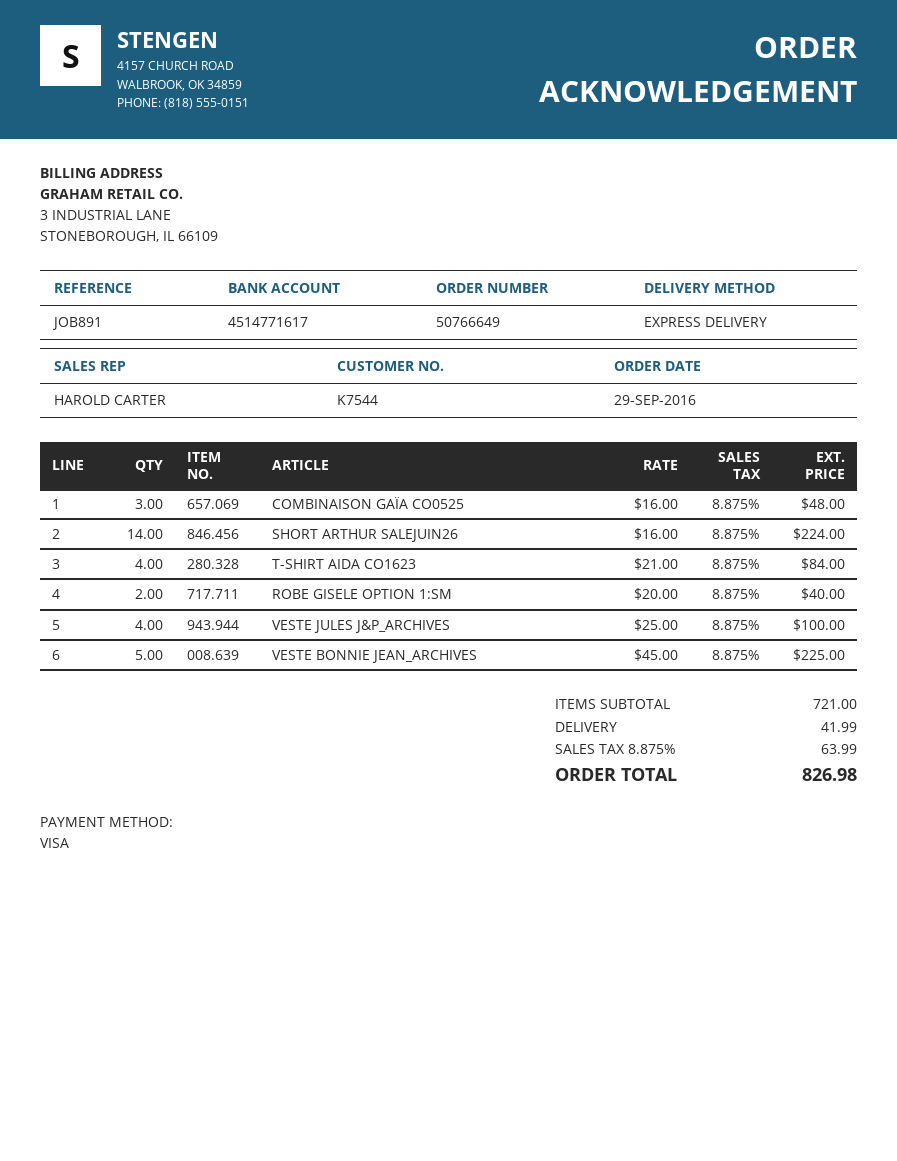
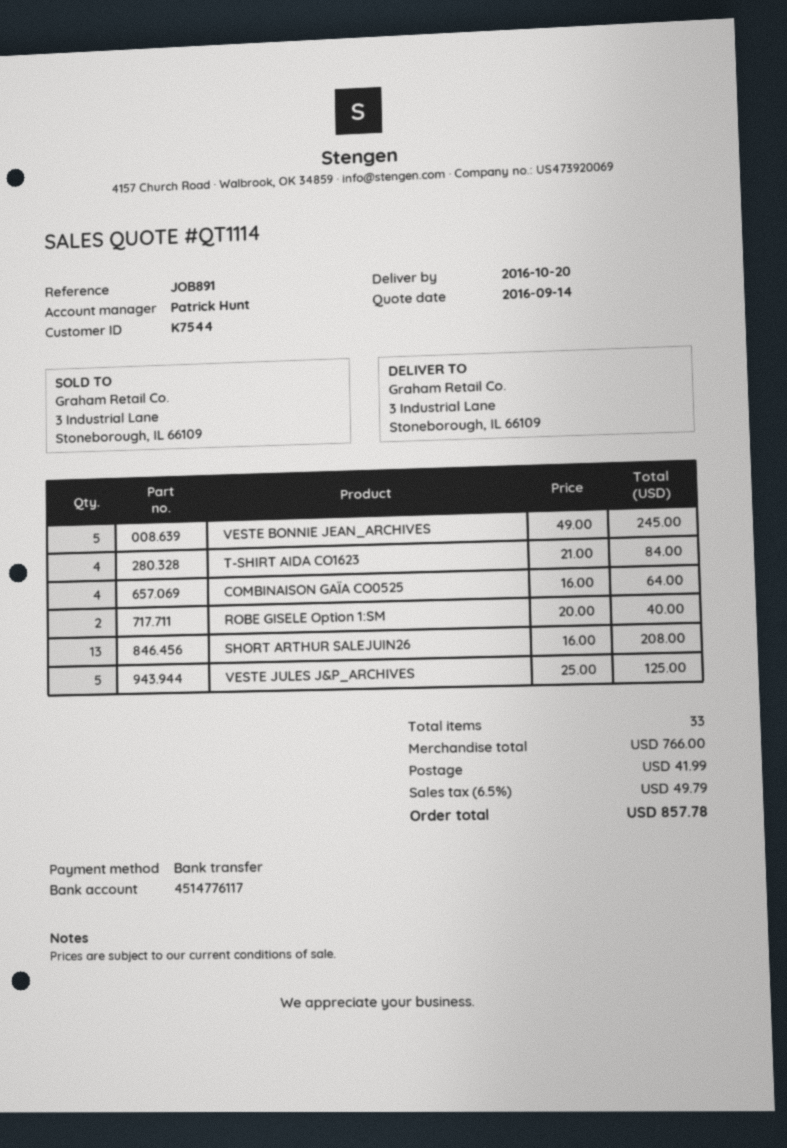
sales rep: HAROLD CARTER -> Patrick Hunt
payment method: Visa -> bank transfer
bank account: 4514771617 -> 4514776117
COMBINAISON GAÏA CO0525: 3 x 16.00 = 48.00 -> 4 x 16.00 = 64.00
SHORT ARTHUR SALEJUIN26: 14 x 16.00 = 224.00 -> 13 x 16.00 = 208.00
VESTE JULES J&P_ARCHIVES: 4 x 25.00 = 100.00 -> 5 x 25.00 = 125.00
VESTE BONNIE JEAN_ARCHIVES: 5 x 45.00 = 225.00 -> 5 x 49.00 = 245.00
subtotal: 721.00 -> 766.00
tax: 8.875% = 63.99 -> 6.5% = 49.79
total: 826.98 -> 857.78

